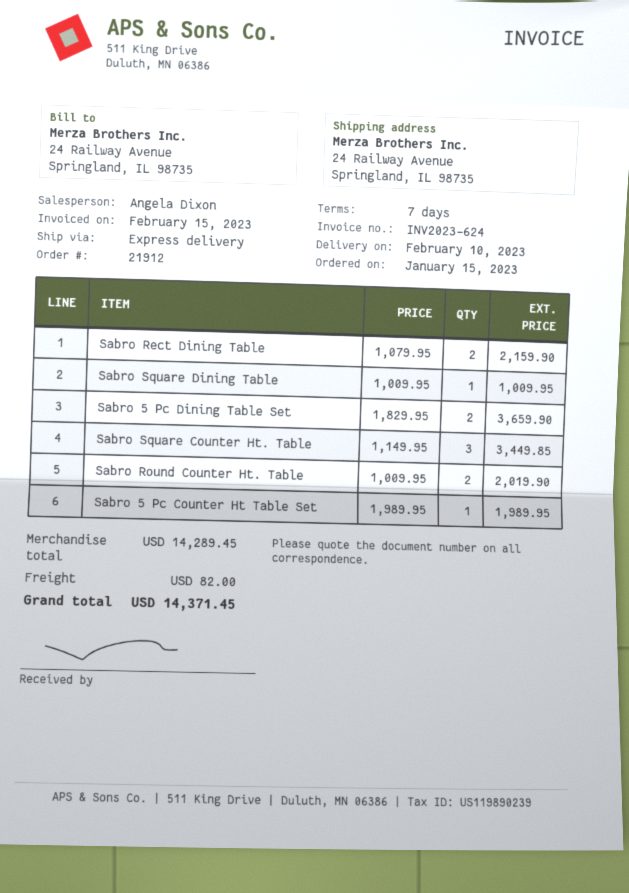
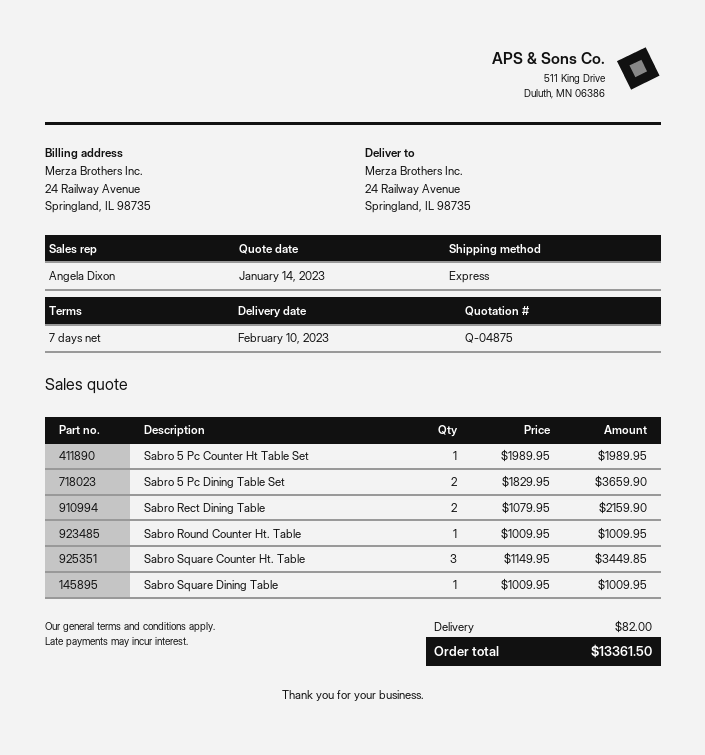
Sabro Round Counter Ht. Table: 2 x 1009.95 = 2019.90 -> 1 x 1009.95 = 1009.95
total: 14371.45 -> 13361.50

